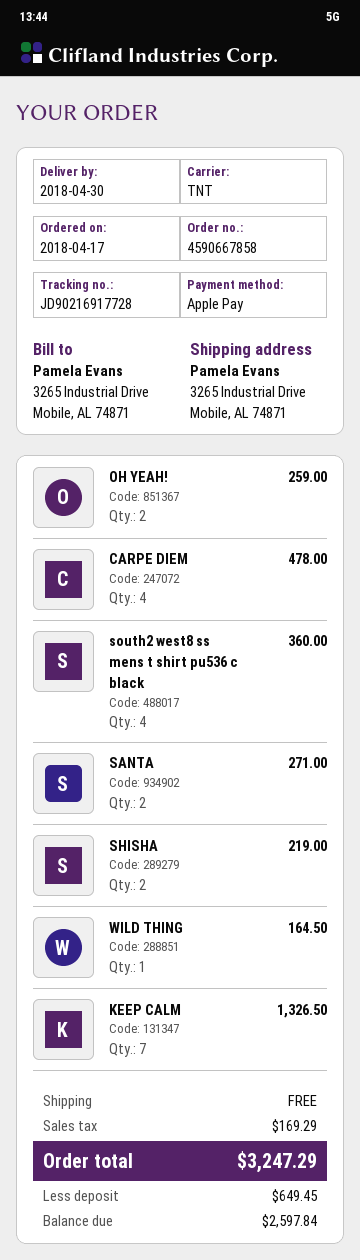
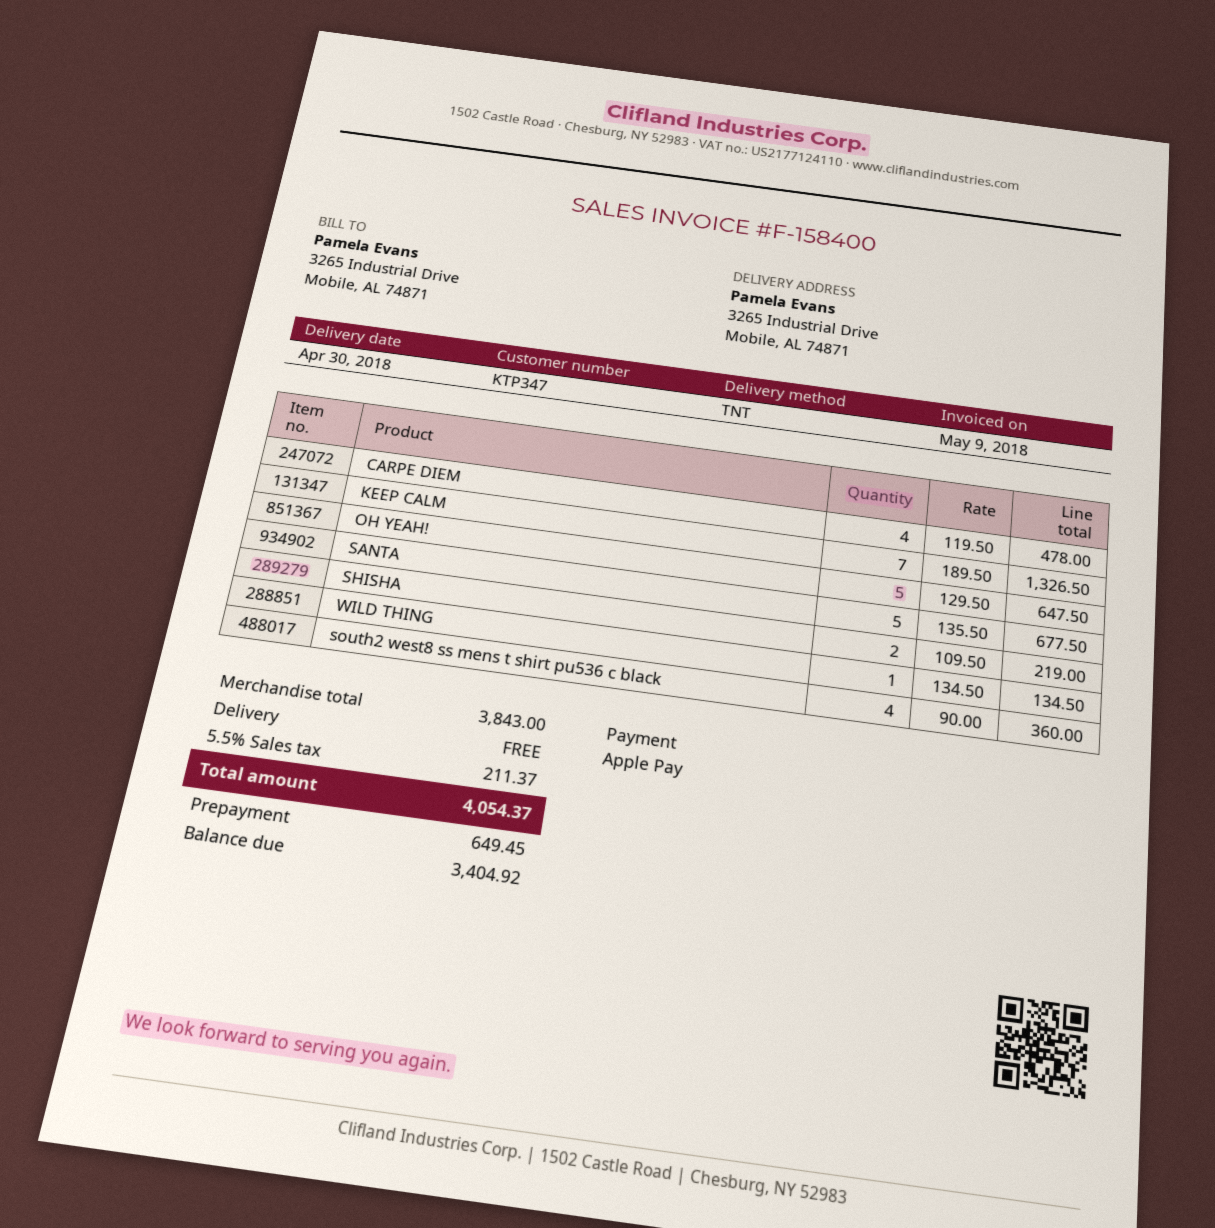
OH YEAH!: 2 for 259.00 -> 5 for 647.50
SANTA: 2 for 271.00 -> 5 for 677.50
WILD THING: 1 for 164.50 -> 1 for 134.50
tax: 169.29 -> 211.37
total: 3247.29 -> 4054.37
balance: 2597.84 -> 3404.92

